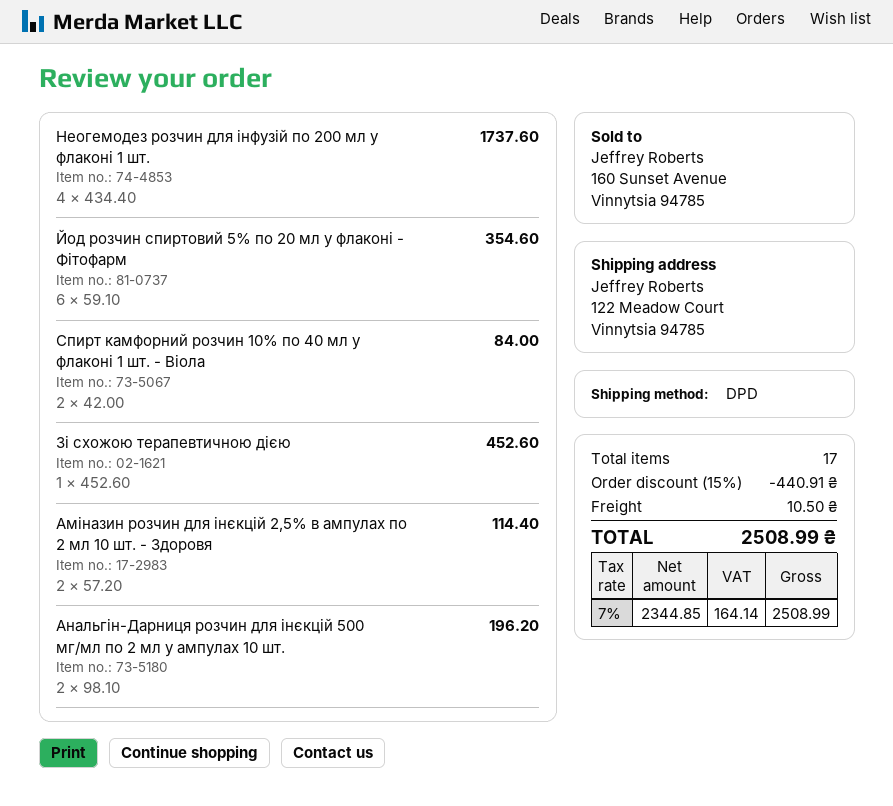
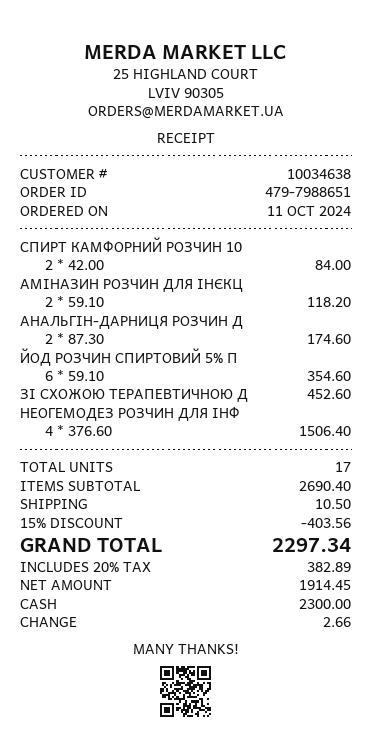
Неогемодез розчин для інфузій по 200 мл у флаконі 1 шт.: 4 x 434.40 = 1737.60 -> 4 x 376.60 = 1506.40
Аміназин розчин для інєкцій 2,5% в ампулах по 2 мл 10 шт. - Здоровя: 2 x 57.20 = 114.40 -> 2 x 59.10 = 118.20
Анальгін-Дарниця розчин для інєкцій 500 мг/мл по 2 мл у ампулах 10 шт.: 2 x 98.10 = 196.20 -> 2 x 87.30 = 174.60
discount: 15% = 440.91 -> 15% = 403.56
net: 2344.85 -> 1914.45
tax: 7% = 164.14 -> 20% = 382.89
total: 2508.99 -> 2297.34

